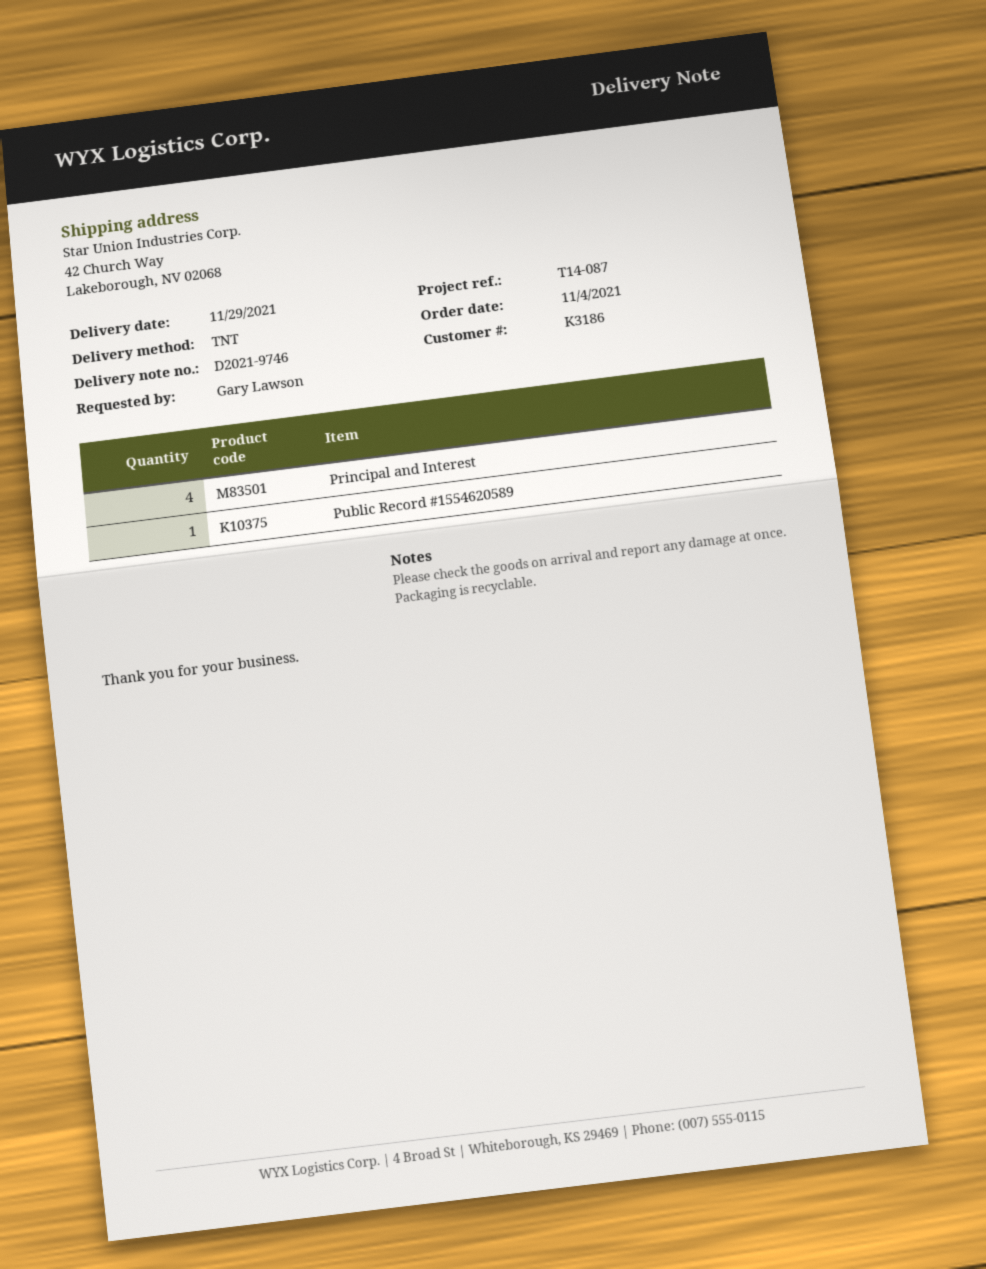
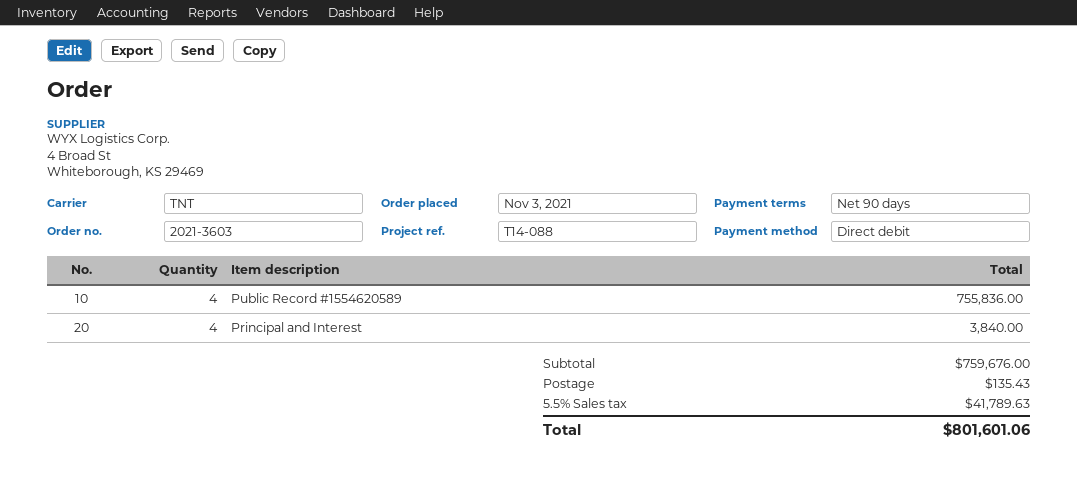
order date: 2021-11-04 -> 2021-11-03
reference: T14-087 -> T14-088
Public Record #1554620589: 1 -> 4

